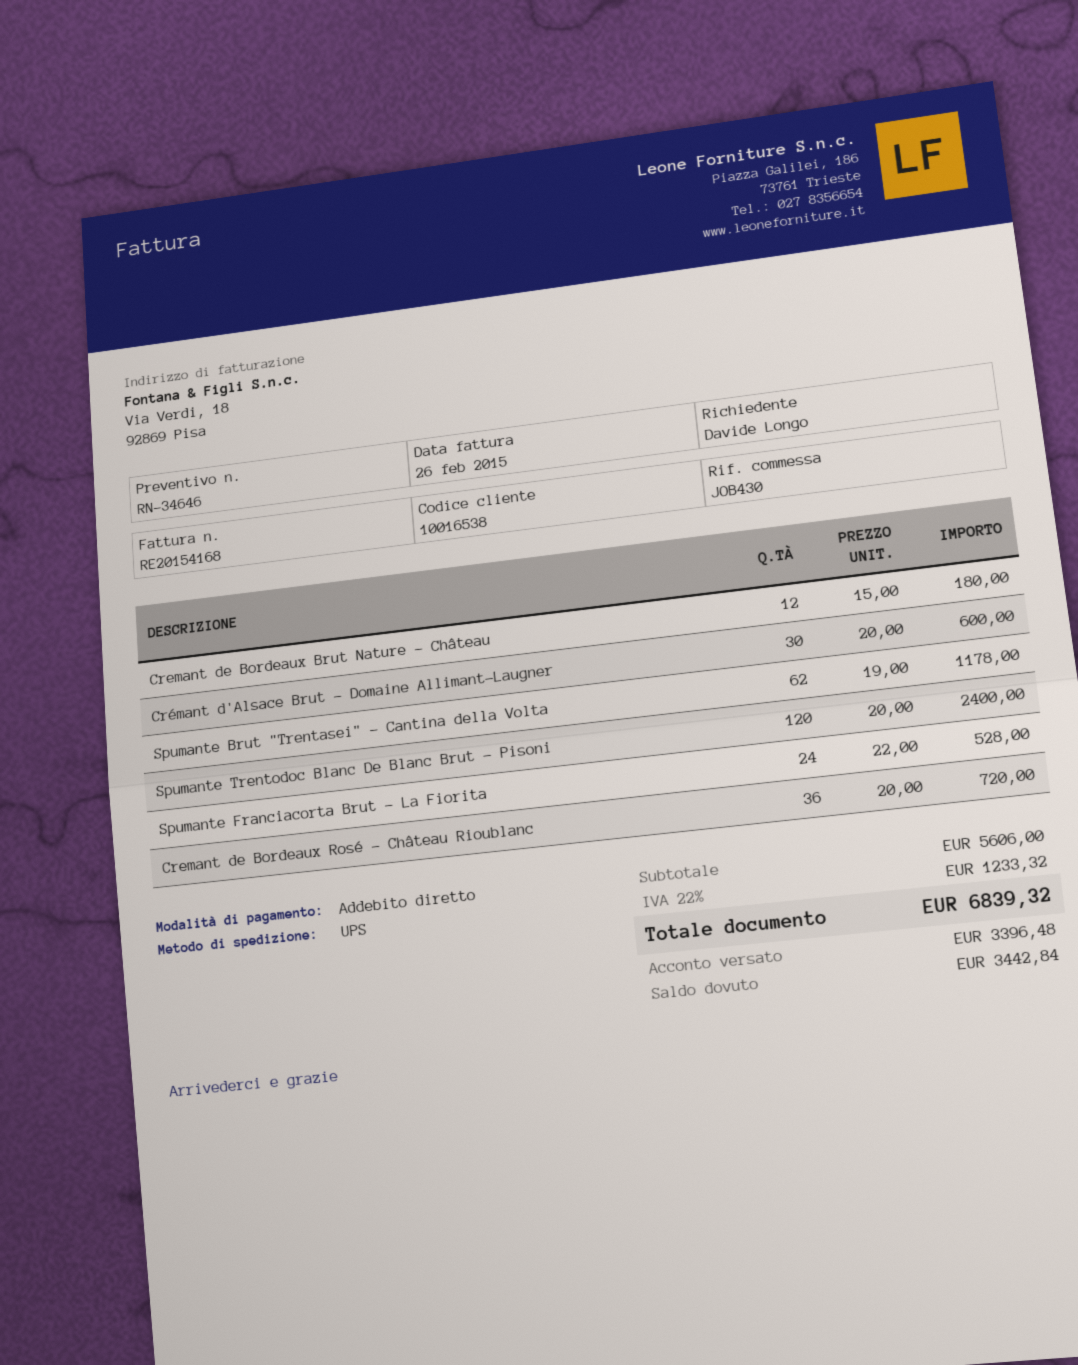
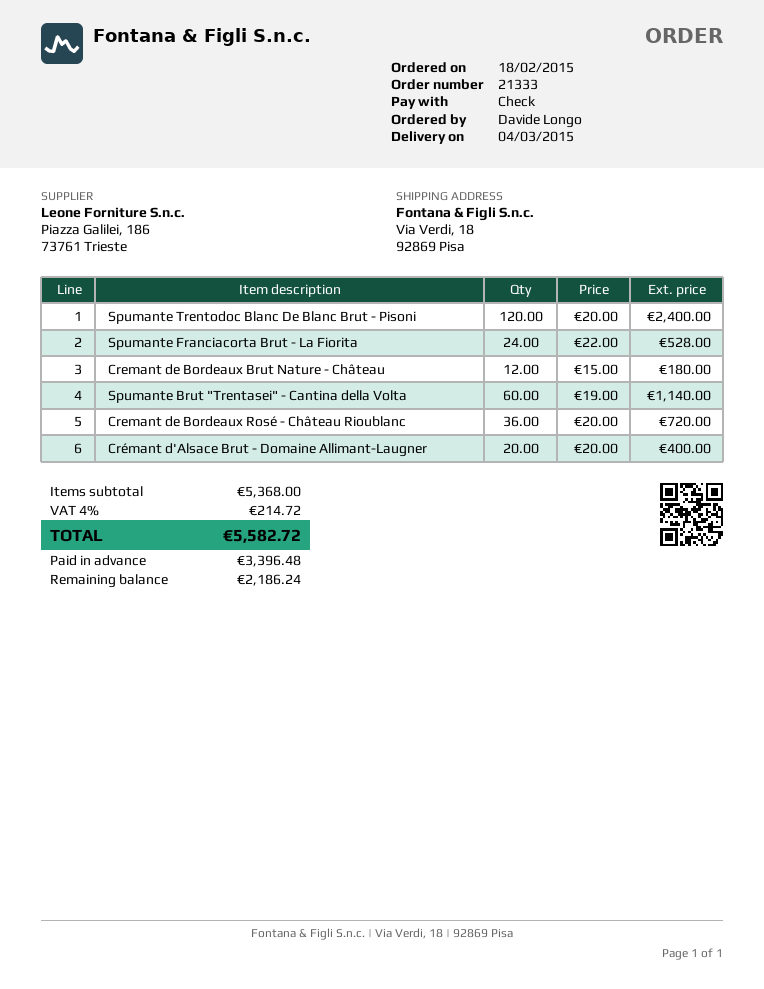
payment method: direct debit -> cheque
Crémant d'Alsace Brut - Domaine Allimant-Laugner: 30 x 20.00 = 600.00 -> 20 x 20.00 = 400.00
Spumante Brut "Trentasei" - Cantina della Volta: 62 x 19.00 = 1178.00 -> 60 x 19.00 = 1140.00
subtotal: 5606.00 -> 5368.00
tax: 22% = 1233.32 -> 4% = 214.72
total: 6839.32 -> 5582.72
balance: 3442.84 -> 2186.24

